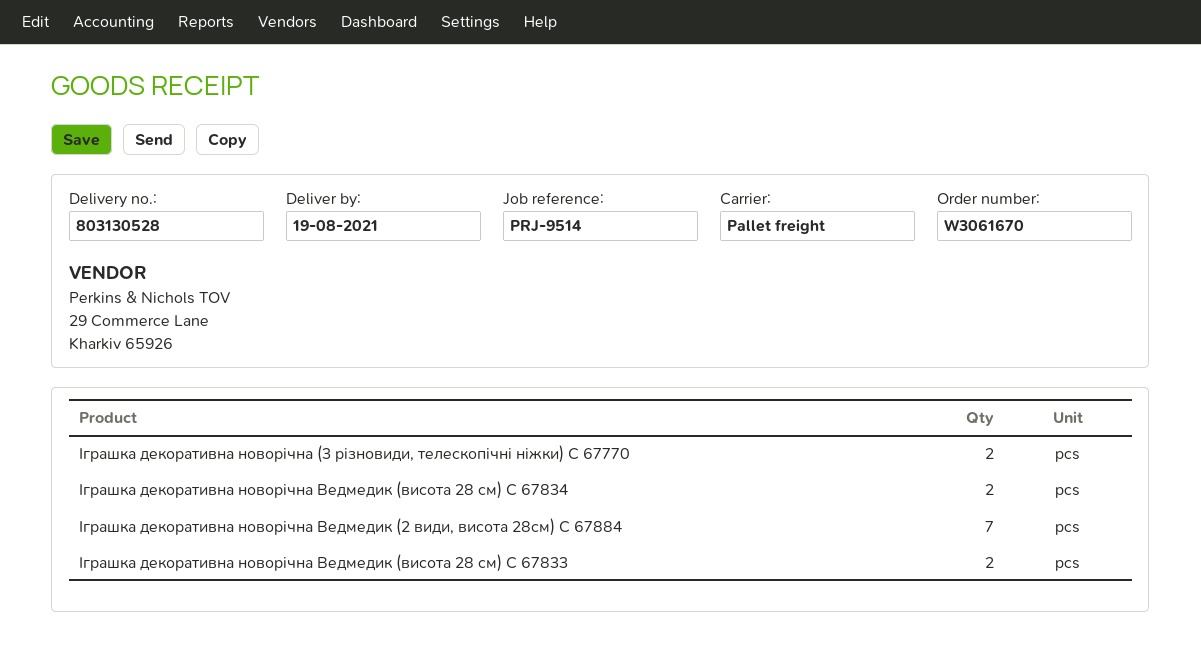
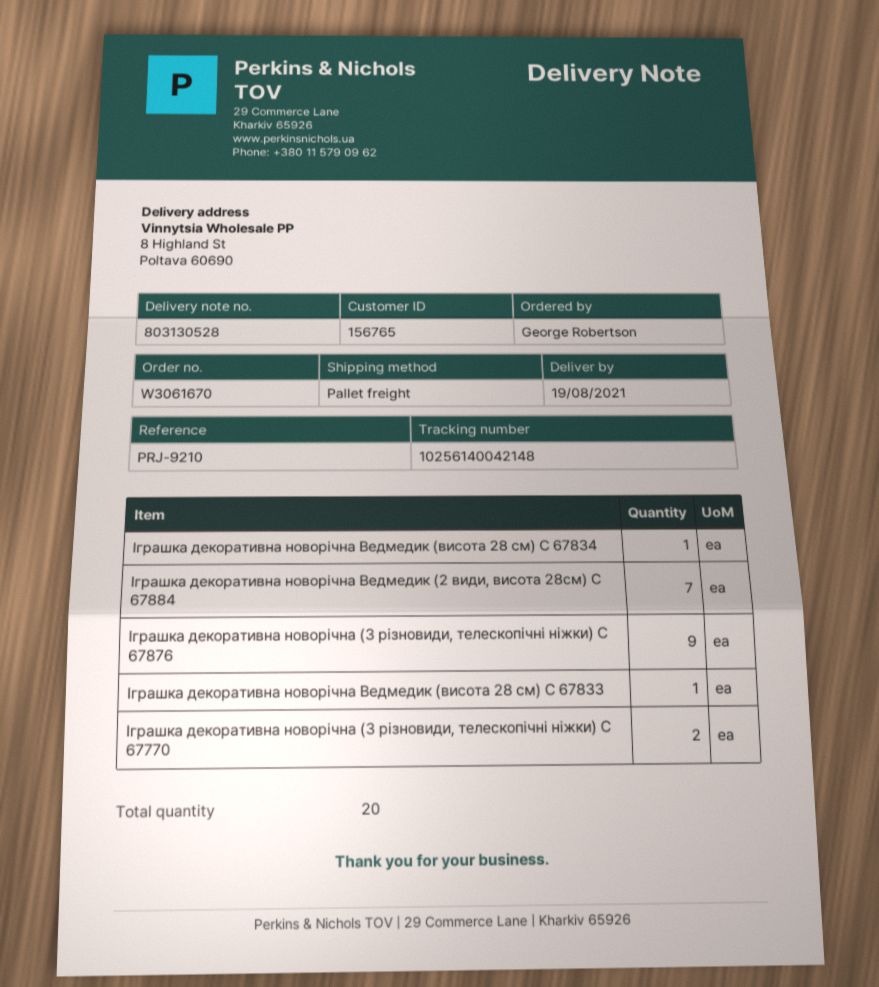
reference: PRJ-9514 -> PRJ-9210
Іграшка декоративна новорічна Ведмедик (висота 28 см) C 67834: 2 -> 1
Іграшка декоративна новорічна Ведмедик (висота 28 см) C 67833: 2 -> 1
Іграшка декоративна новорічна (3 різновиди, телескопічні ніжки) C 67876: none -> 9

